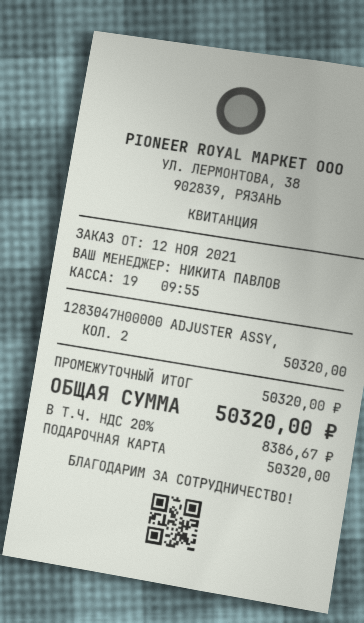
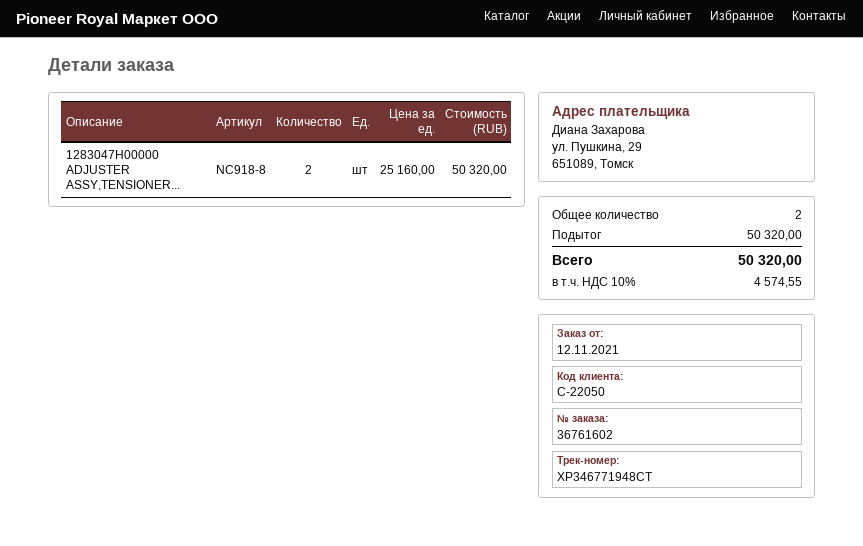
tax: 20% = 8386.67 -> 10% = 4574.55

